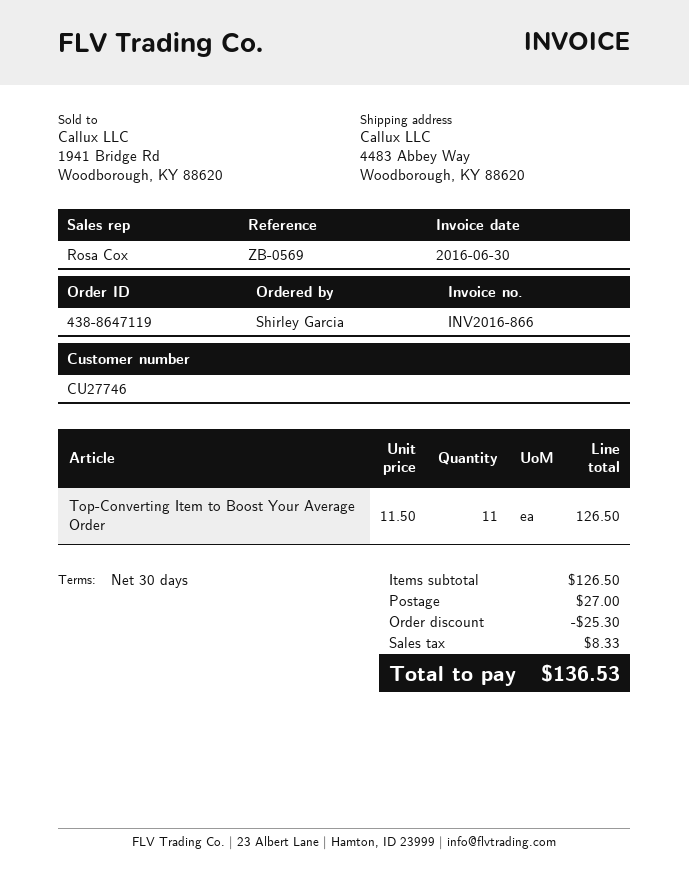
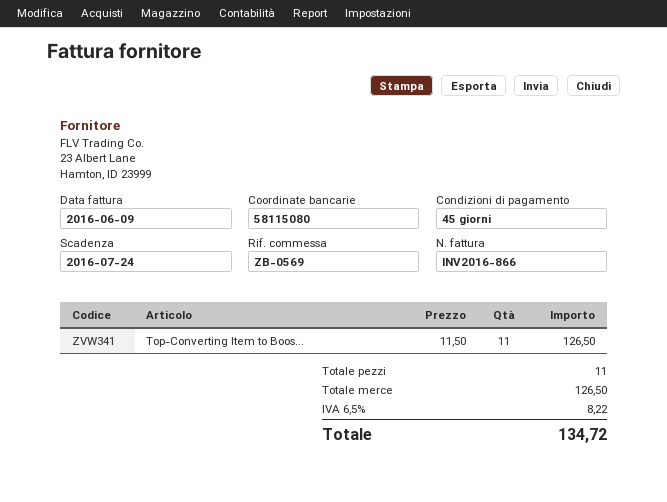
invoice date: 2016-06-30 -> 2016-06-09
payment terms: 30 days -> 45 days
discount: 25.30 -> none
shipping: 27.00 -> none
tax: 8.33 -> 8.22
total: 136.53 -> 134.72

